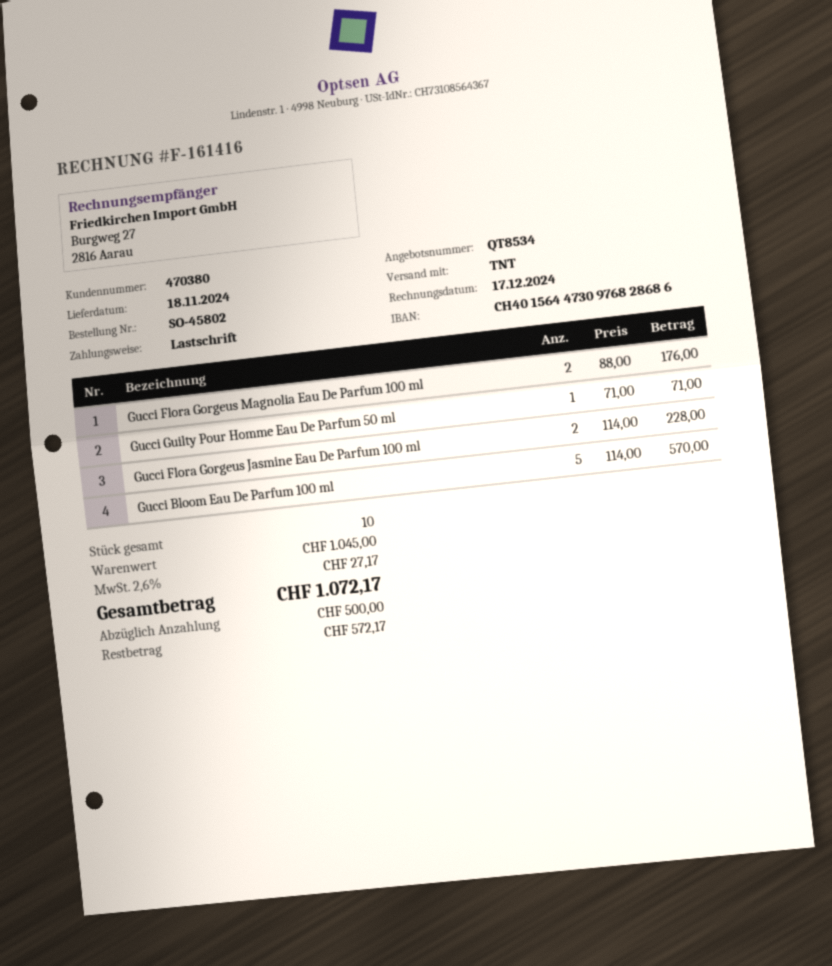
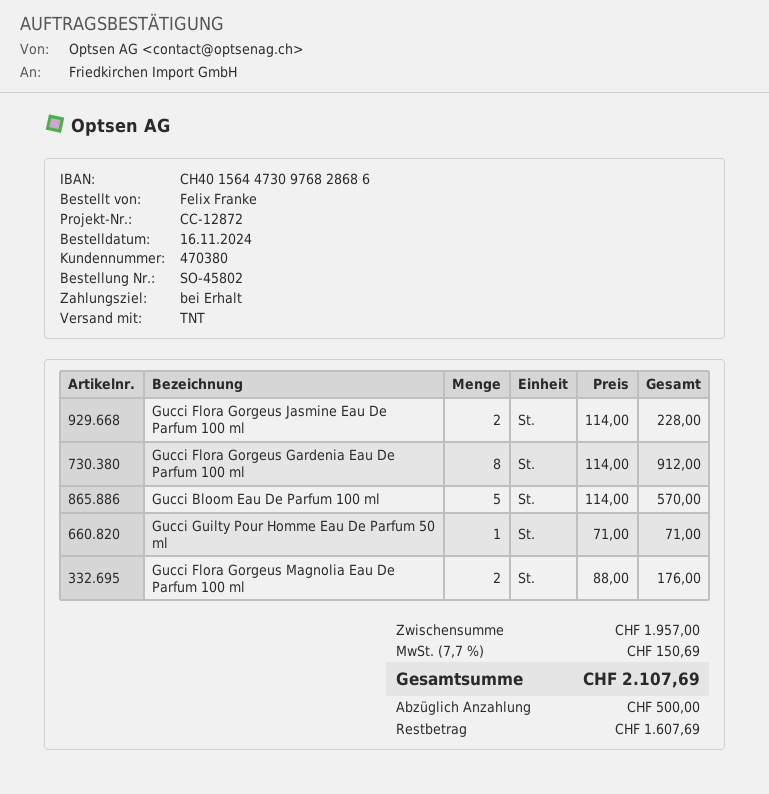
Gucci Flora Gorgeus Gardenia Eau De Parfum 100 ml: none -> 8 x 114.00 = 912.00
subtotal: 1045.00 -> 1957.00
tax: 2.6% = 27.17 -> 7.7% = 150.69
total: 1072.17 -> 2107.69
balance: 572.17 -> 1607.69

